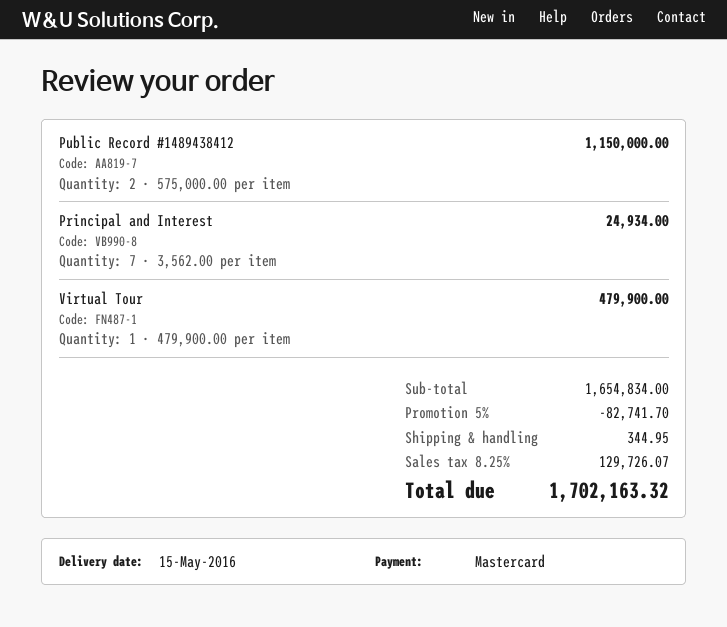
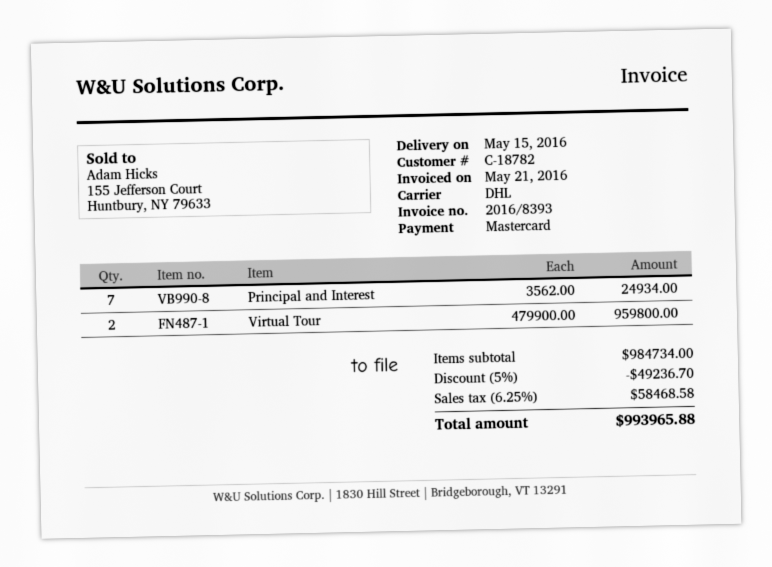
Public Record #1489438412: 2 x 575000.00 = 1150000.00 -> none
Virtual Tour: 1 x 479900.00 = 479900.00 -> 2 x 479900.00 = 959800.00
subtotal: 1654834.00 -> 984734.00
discount: 5% = 82741.70 -> 5% = 49236.70
shipping: 344.95 -> none
tax: 8.25% = 129726.07 -> 6.25% = 58468.58
total: 1702163.32 -> 993965.88

